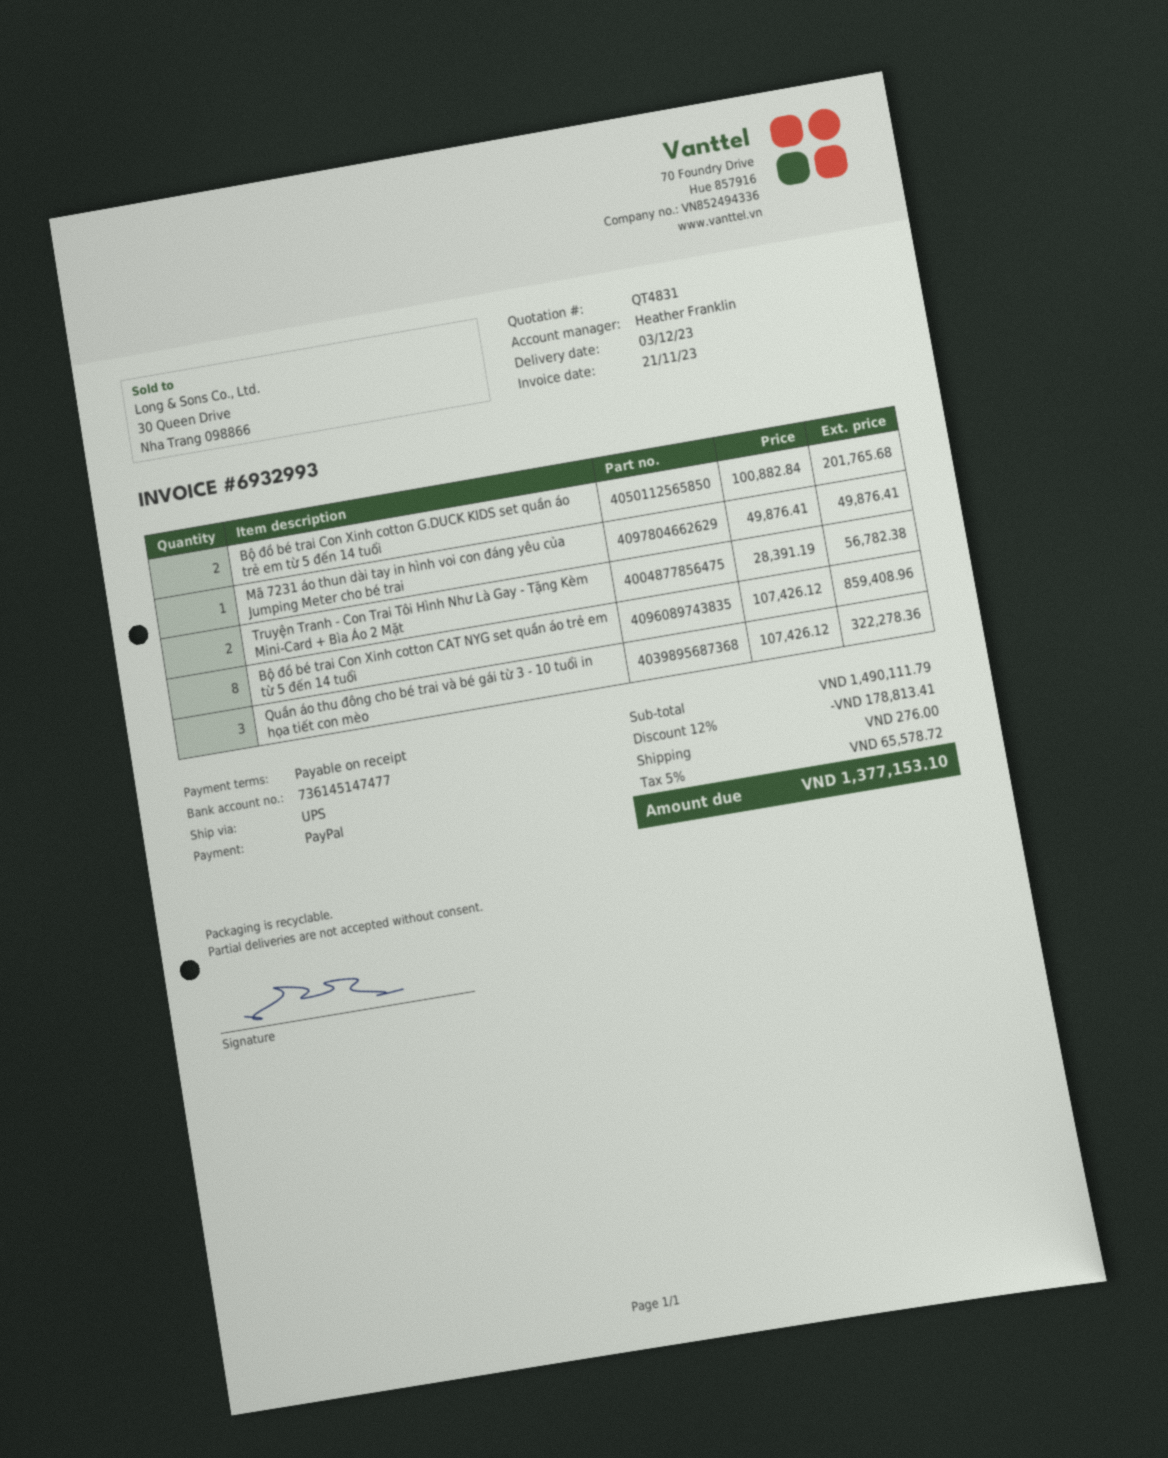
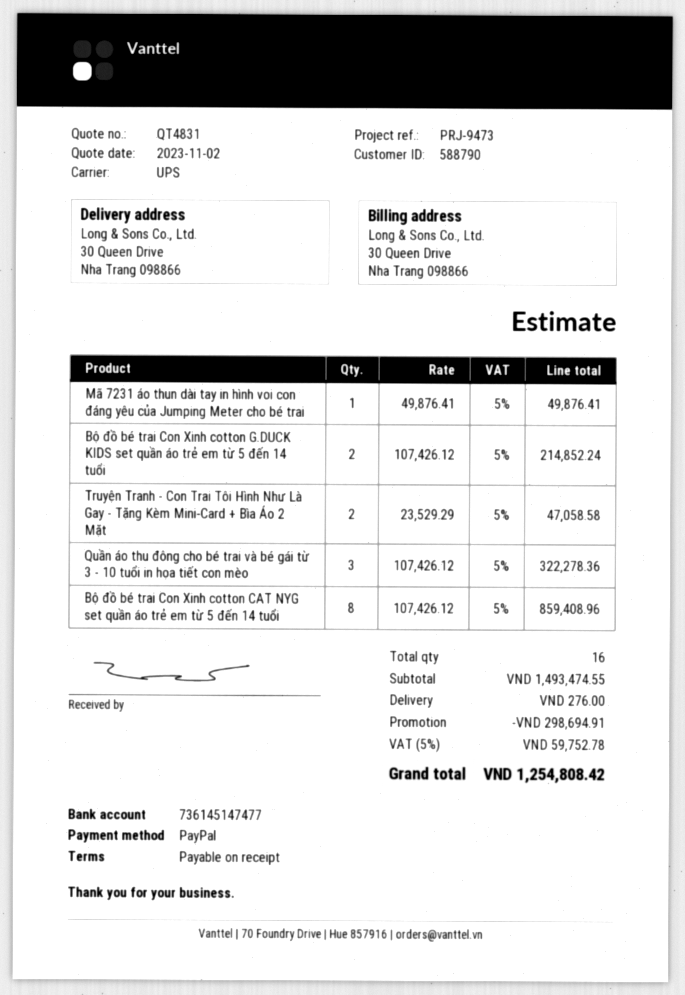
Bộ đồ bé trai Con Xinh cotton G.DUCK KIDS set quần áo trẻ em từ 5 đến 14 tuổi: 2 x 100882.84 = 201765.68 -> 2 x 107426.12 = 214852.24
Truyện Tranh - Con Trai Tôi Hình Như Là Gay - Tặng Kèm Mini-Card + Bìa Áo 2 Mặt: 2 x 28391.19 = 56782.38 -> 2 x 23529.29 = 47058.58
subtotal: 1490111.79 -> 1493474.55
discount: 178813.41 -> 298694.91
tax: 5% = 65578.72 -> 5% = 59752.78
total: 1377153.10 -> 1254808.42

